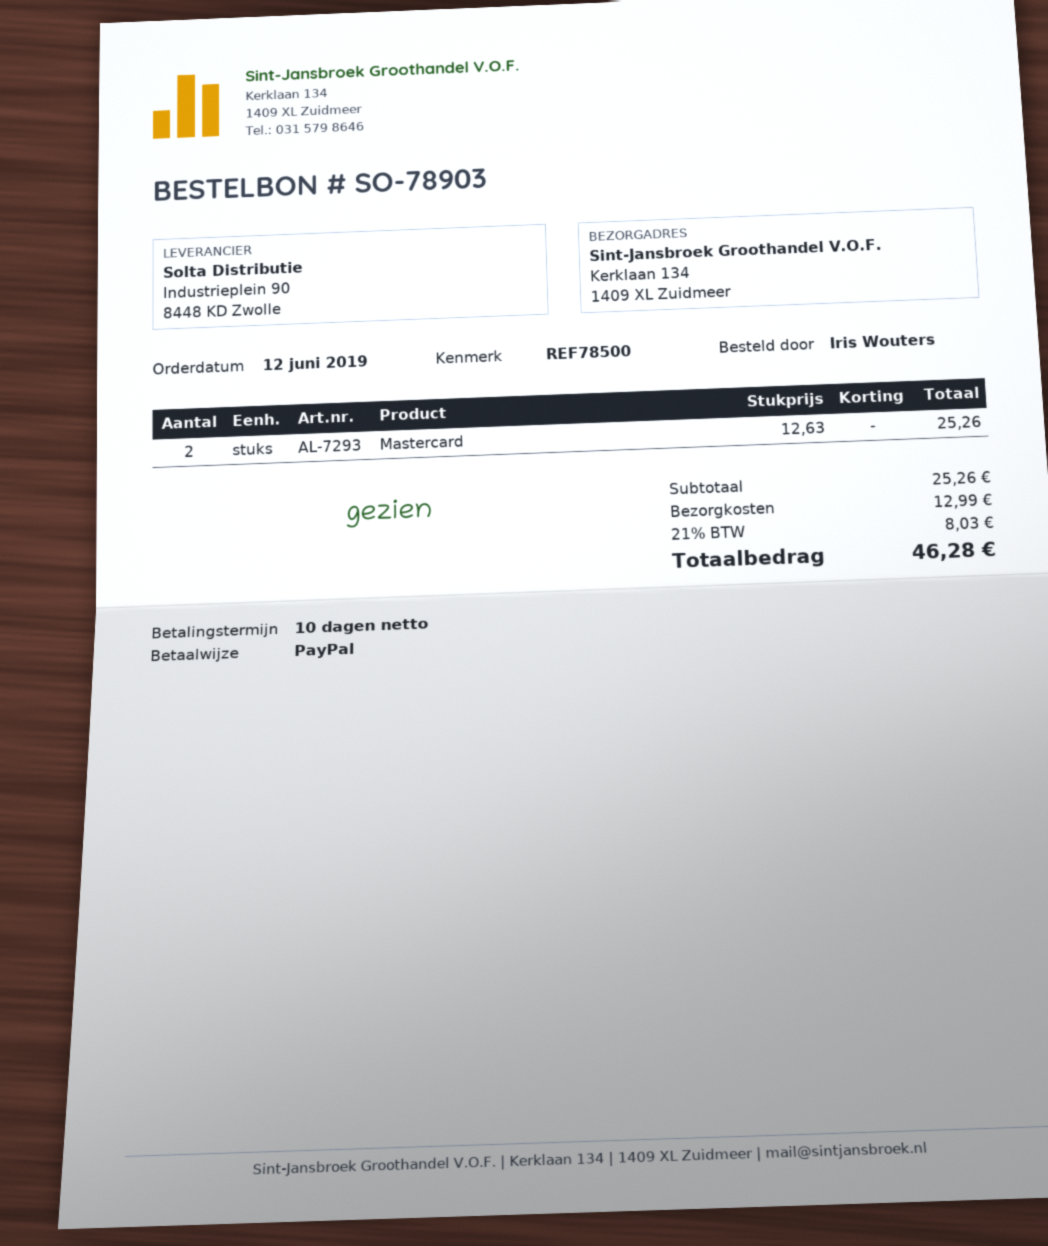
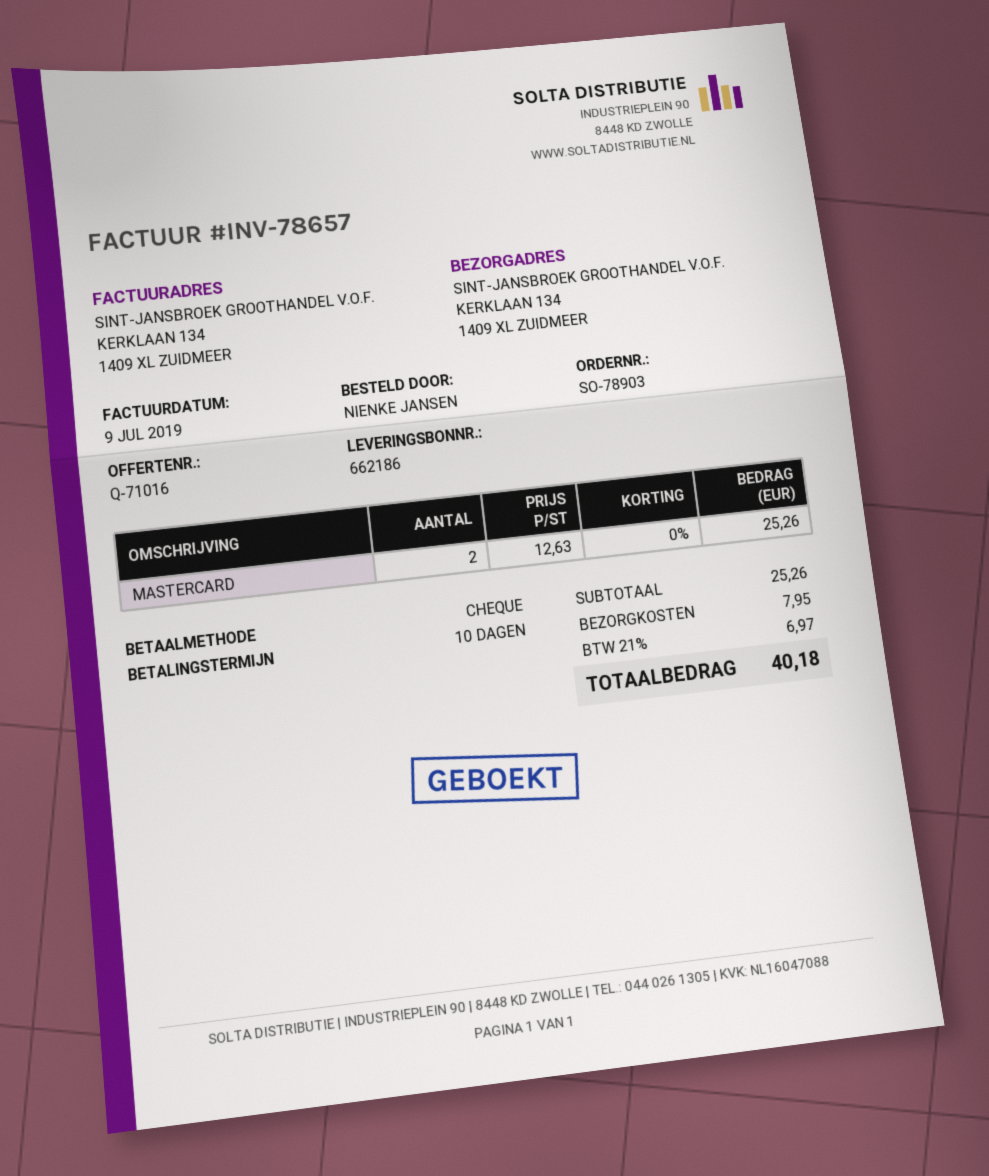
ordered by: Iris Wouters -> NIENKE JANSEN
payment method: PayPal -> cheque
shipping: 12.99 -> 7.95
tax: 21% = 8.03 -> 21% = 6.97
total: 46.28 -> 40.18

